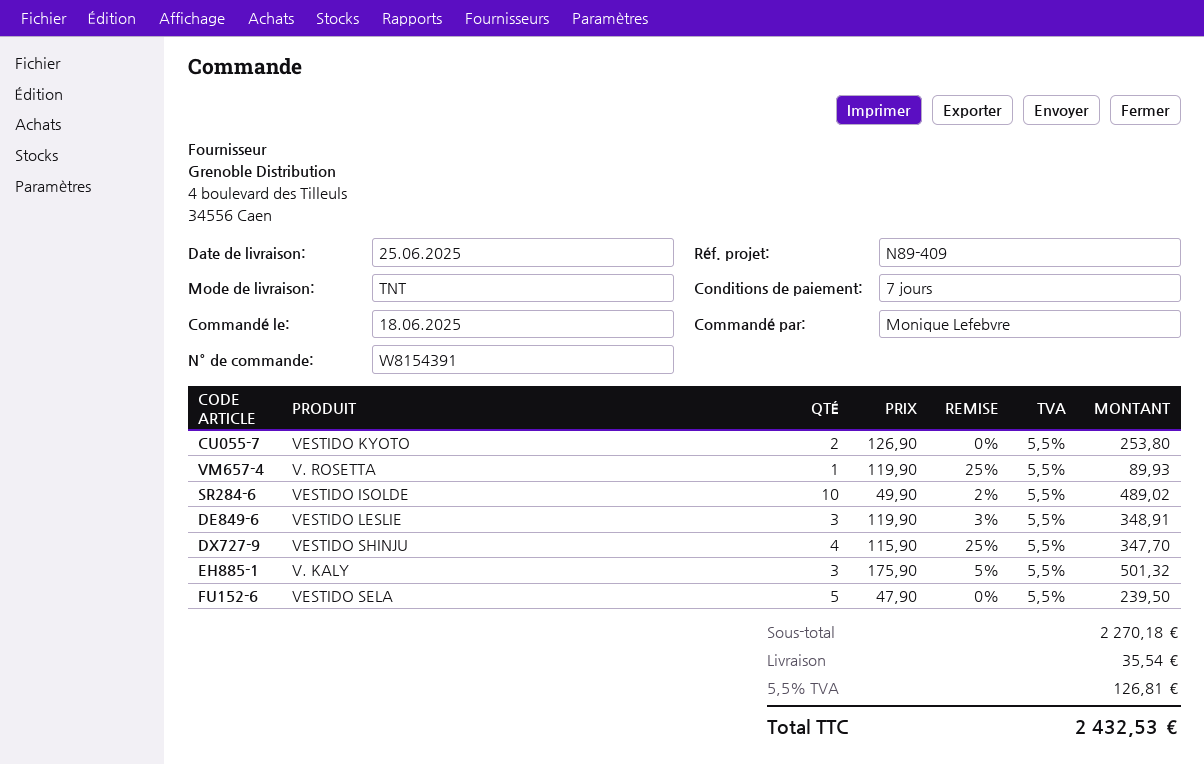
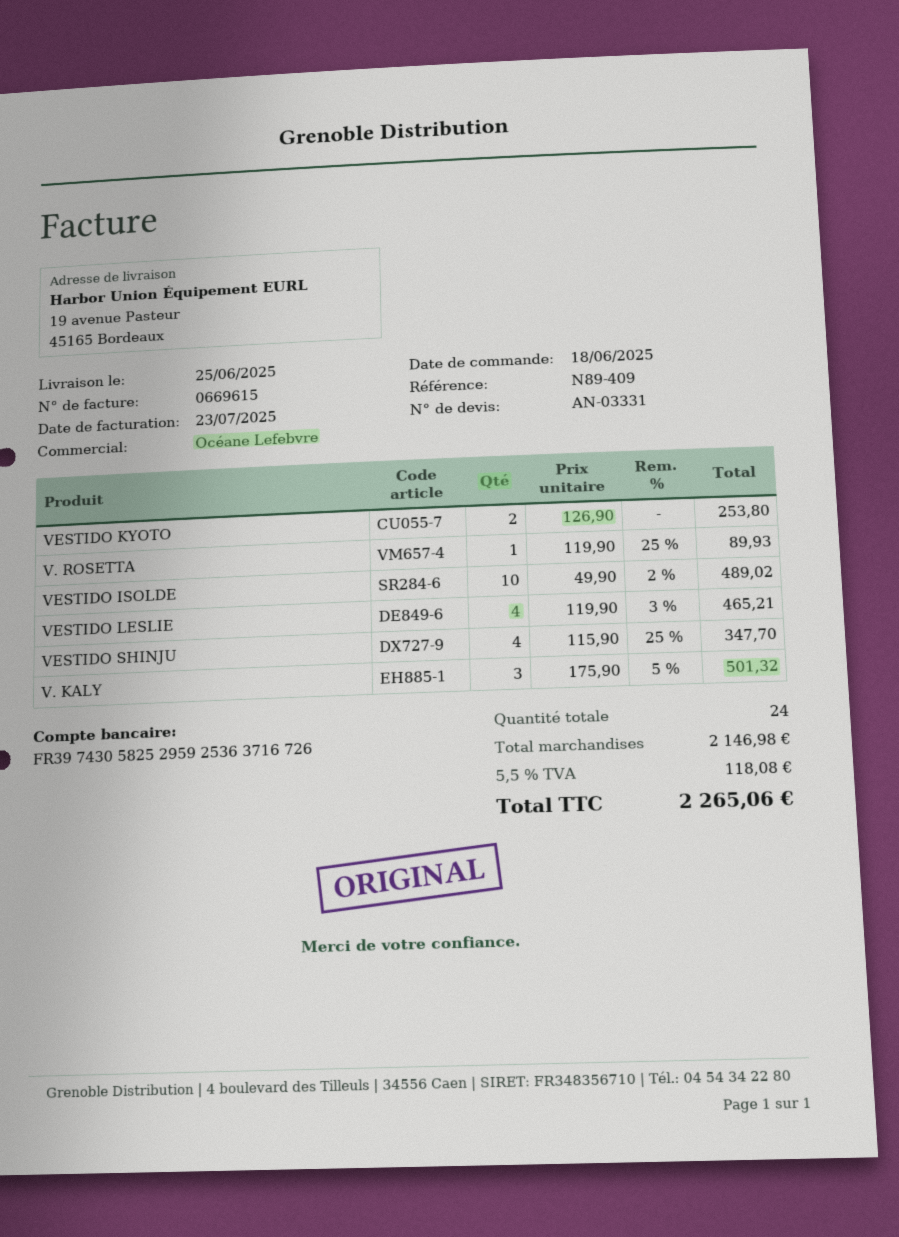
VESTIDO LESLIE: 3 x 119.90 - 3% = 348.91 -> 4 x 119.90 - 3% = 465.21
VESTIDO SELA: 5 x 47.90 = 239.50 -> none
subtotal: 2270.18 -> 2146.98
shipping: 35.54 -> none
tax: 5.5% = 126.81 -> 5.5% = 118.08
total: 2432.53 -> 2265.06

